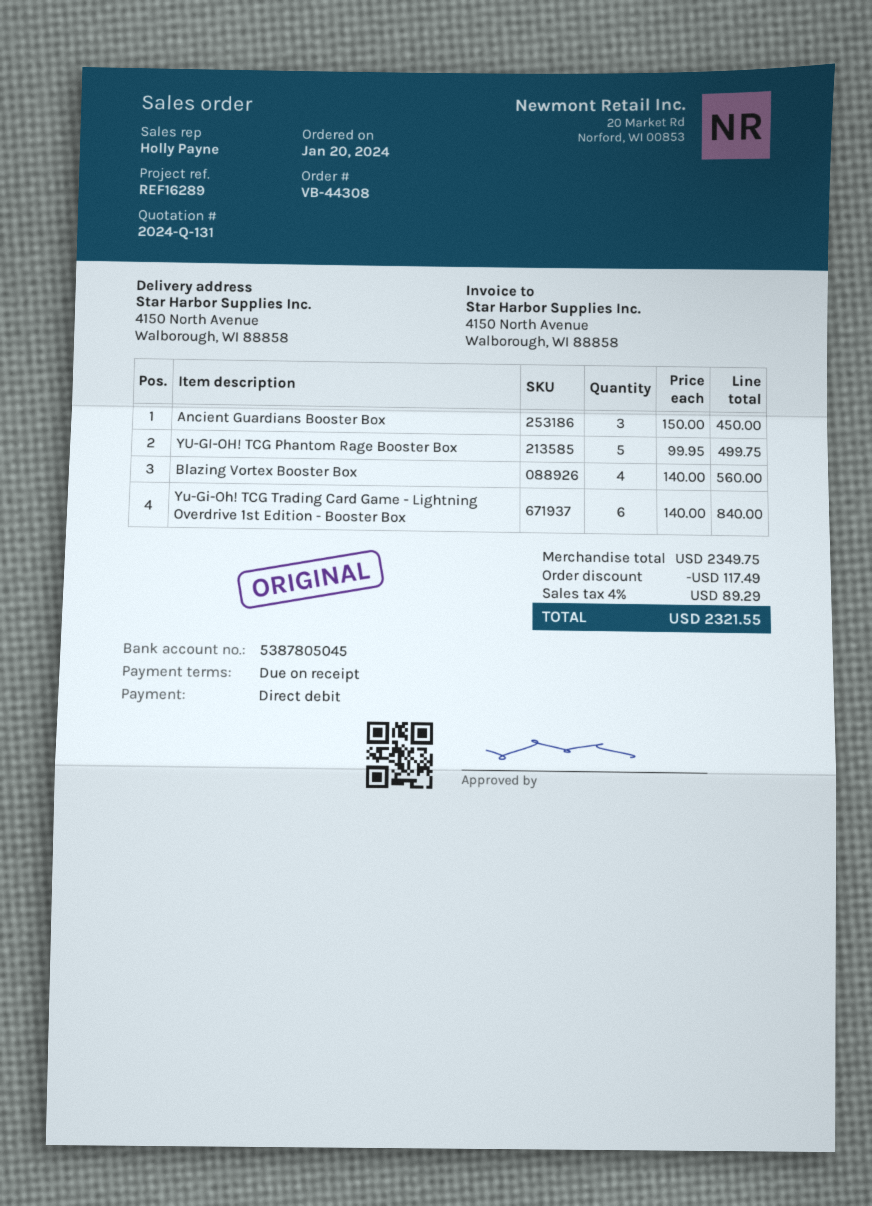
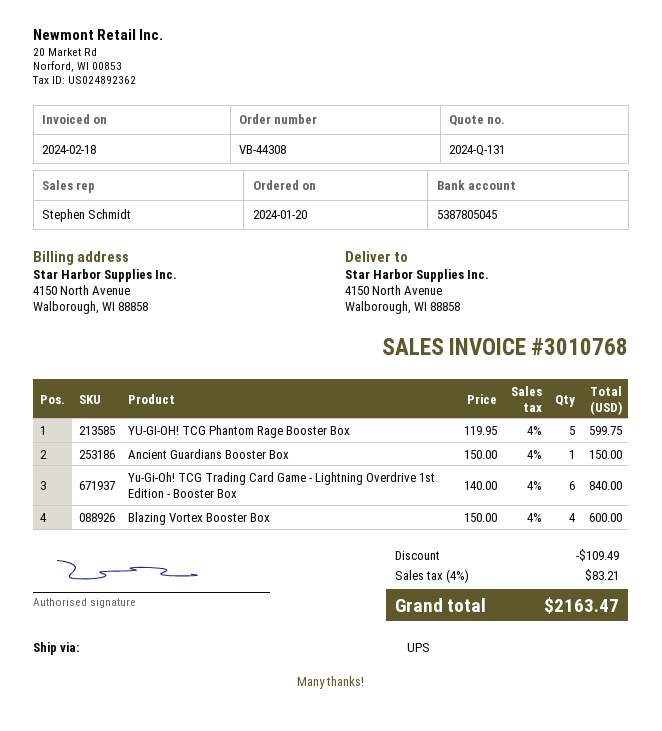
sales rep: Holly Payne -> Stephen Schmidt
Ancient Guardians Booster Box: 3 x 150.00 = 450.00 -> 1 x 150.00 = 150.00
YU-GI-OH! TCG Phantom Rage Booster Box: 5 x 99.95 = 499.75 -> 5 x 119.95 = 599.75
Blazing Vortex Booster Box: 4 x 140.00 = 560.00 -> 4 x 150.00 = 600.00
discount: 117.49 -> 109.49
tax: 4% = 89.29 -> 4% = 83.21
total: 2321.55 -> 2163.47

